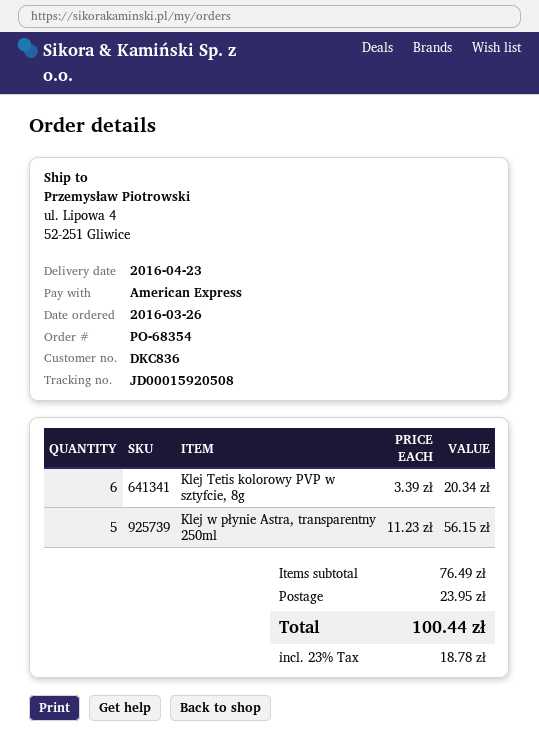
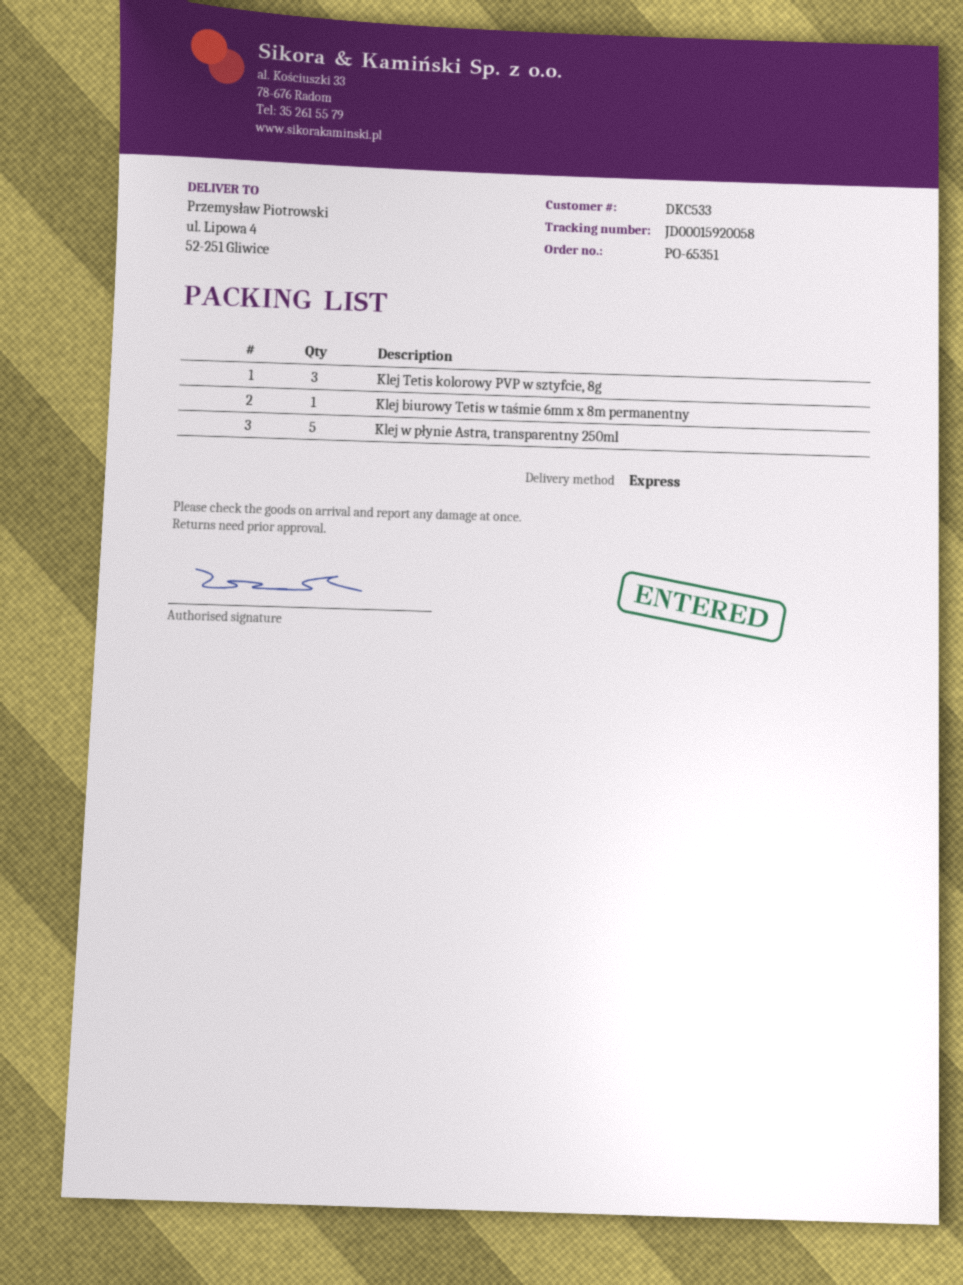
order number: PO-68354 -> PO-65351
customer number: DKC836 -> DKC533
tracking number: JD00015920508 -> JD00015920058
Klej Tetis kolorowy PVP w sztyfcie, 8g: 6 -> 3
Klej biurowy Tetis w taśmie 6mm x 8m permanentny: none -> 1

